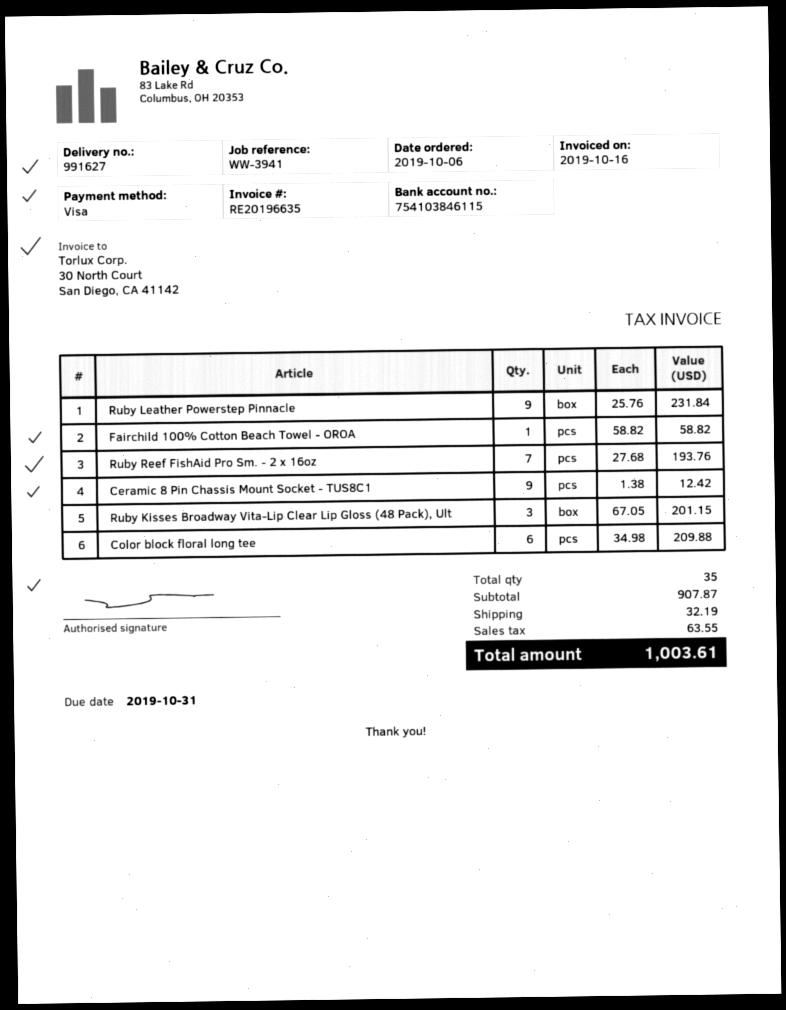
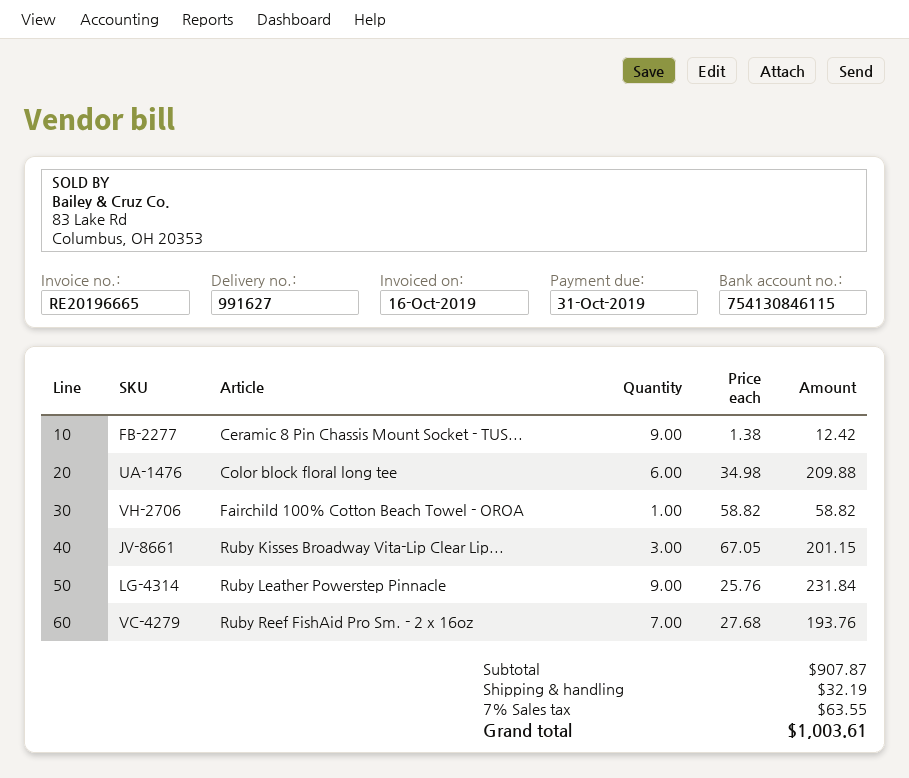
invoice number: RE20196635 -> RE20196665
bank account: 754103846115 -> 754130846115

